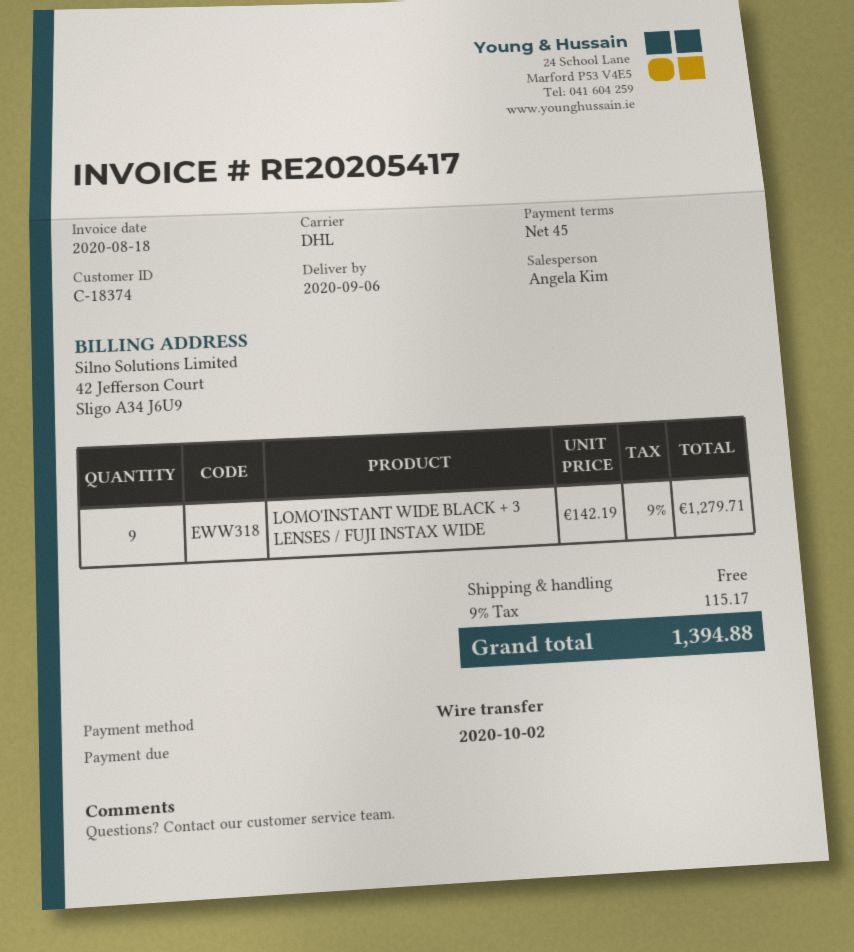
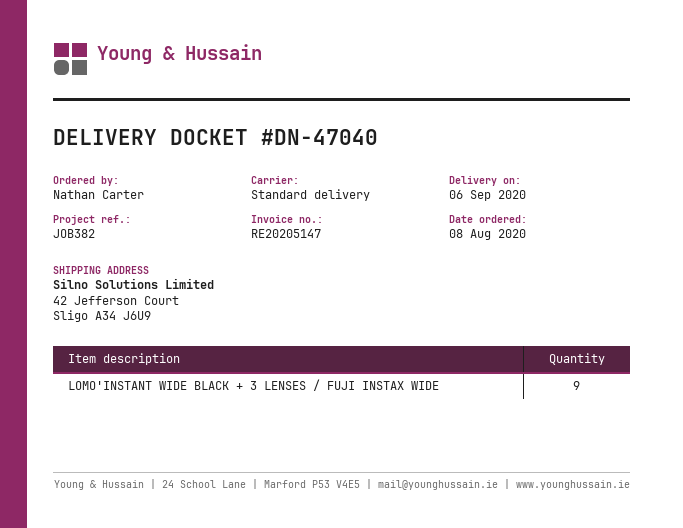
invoice number: RE20205417 -> RE20205147
shipping method: DHL -> standard

